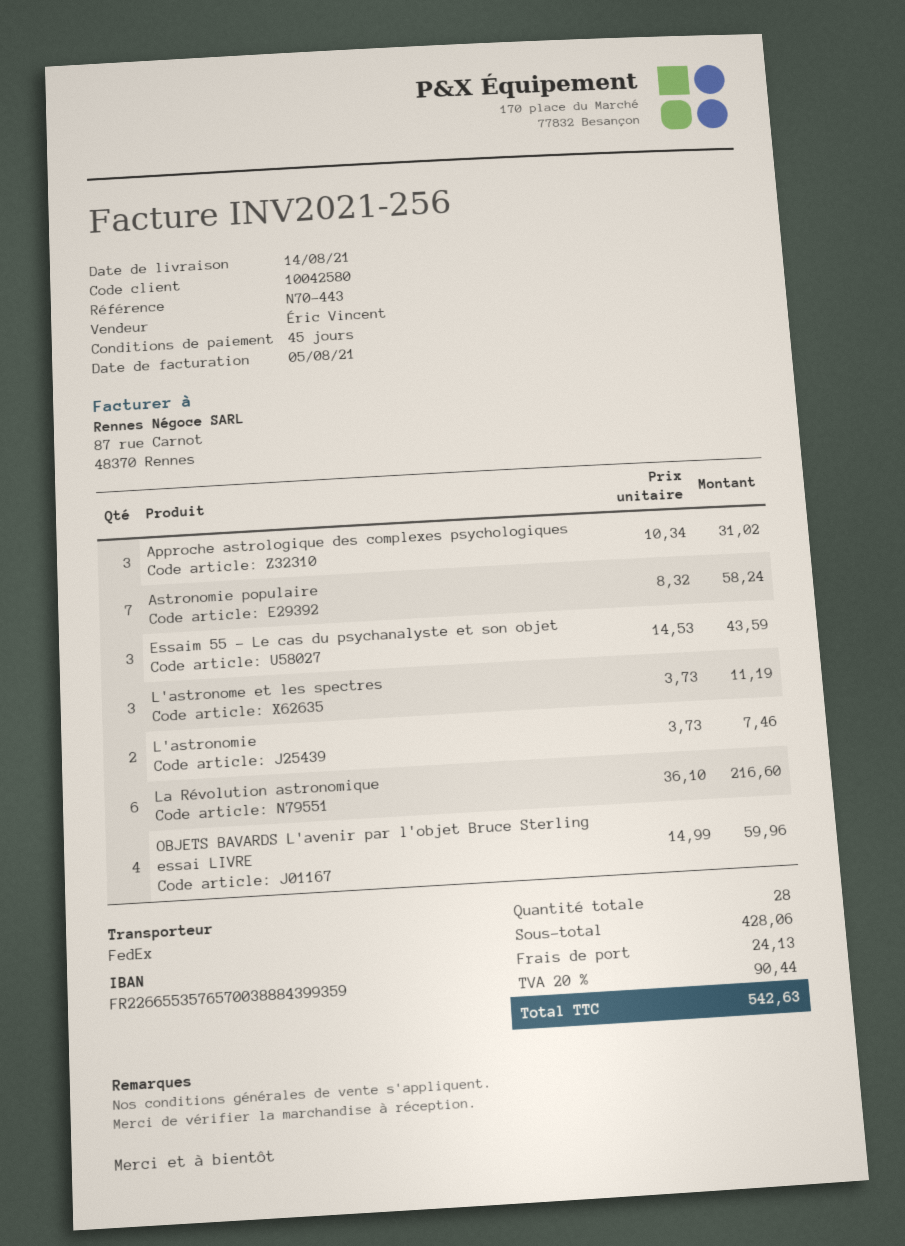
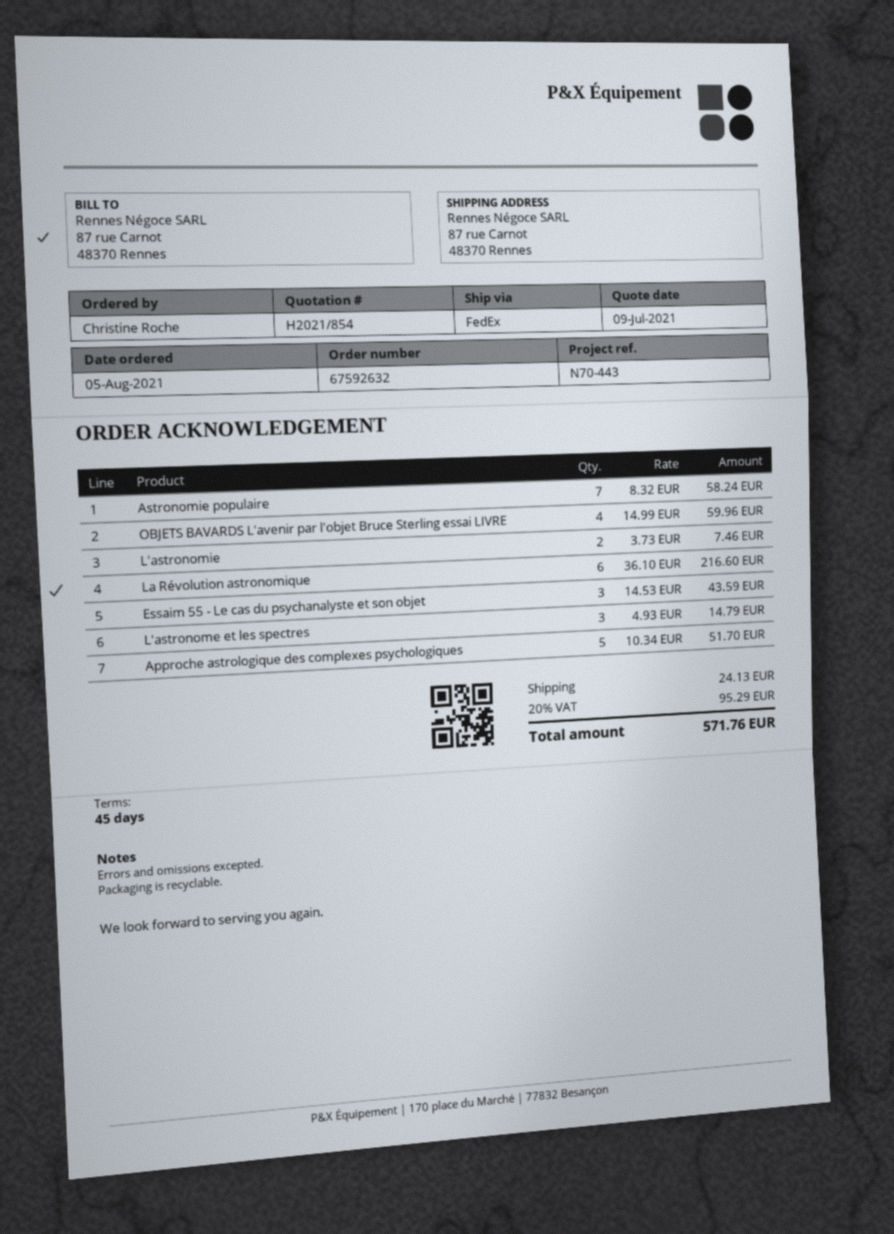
Approche astrologique des complexes psychologiques: 3 x 10.34 = 31.02 -> 5 x 10.34 = 51.70
L'astronome et les spectres: 3 x 3.73 = 11.19 -> 3 x 4.93 = 14.79
tax: 20% = 90.44 -> 20% = 95.29
total: 542.63 -> 571.76

